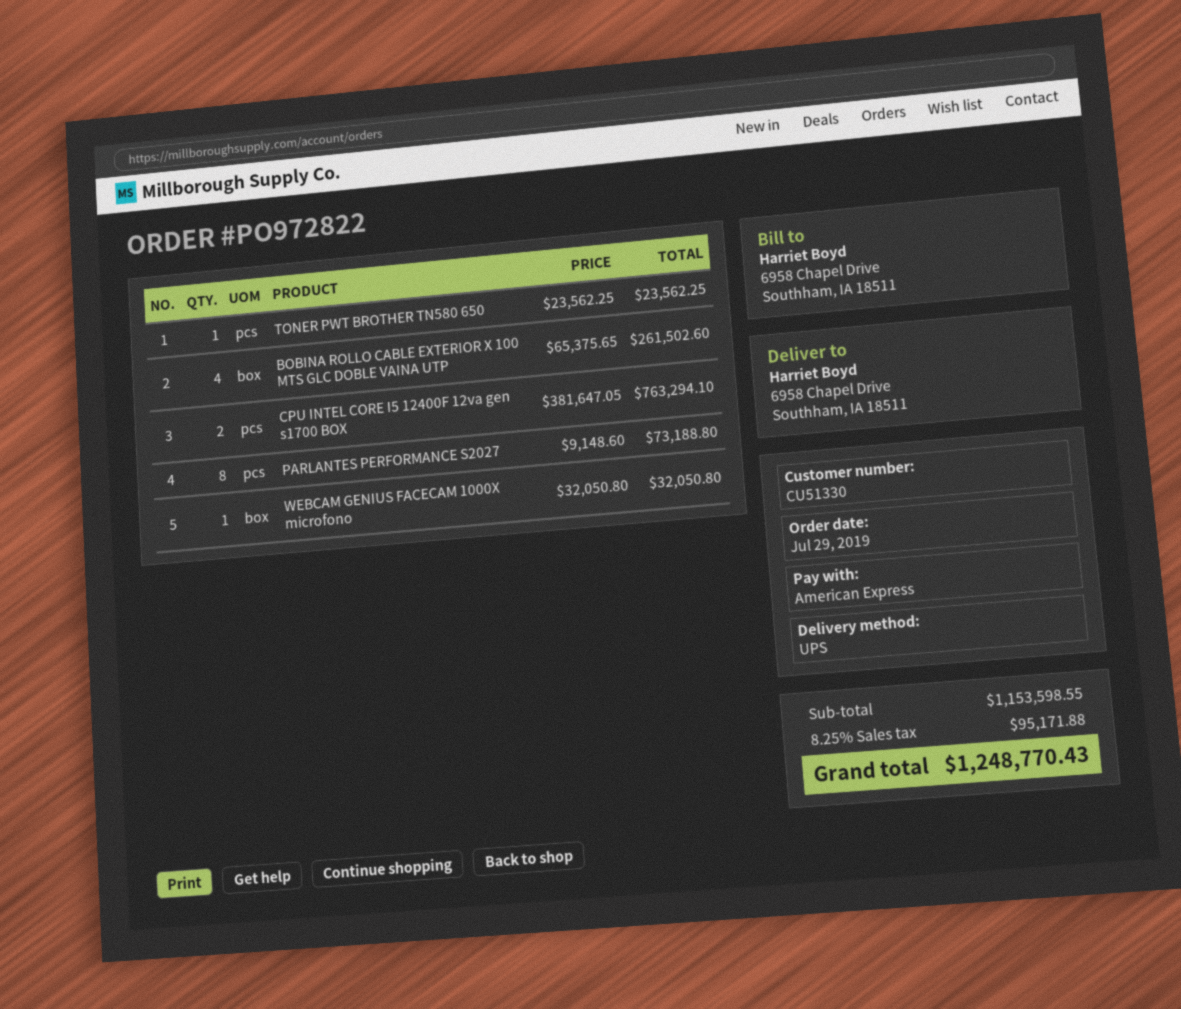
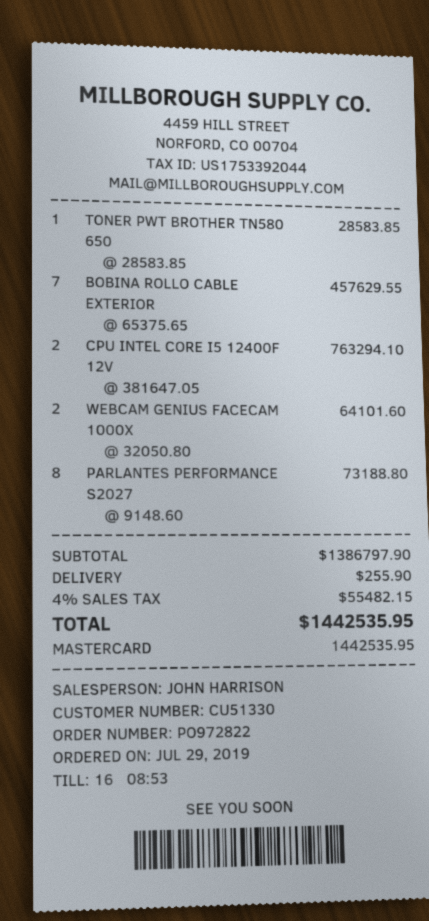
payment method: American Express -> Mastercard
TONER PWT BROTHER TN580 650: 1 x 23562.25 = 23562.25 -> 1 x 28583.85 = 28583.85
BOBINA ROLLO CABLE EXTERIOR X 100 MTS GLC DOBLE VAINA UTP: 4 x 65375.65 = 261502.60 -> 7 x 65375.65 = 457629.55
WEBCAM GENIUS FACECAM 1000X microfono: 1 x 32050.80 = 32050.80 -> 2 x 32050.80 = 64101.60
subtotal: 1153598.55 -> 1386797.90
shipping: none -> 255.90
tax: 8.25% = 95171.88 -> 4% = 55482.15
total: 1248770.43 -> 1442535.95

